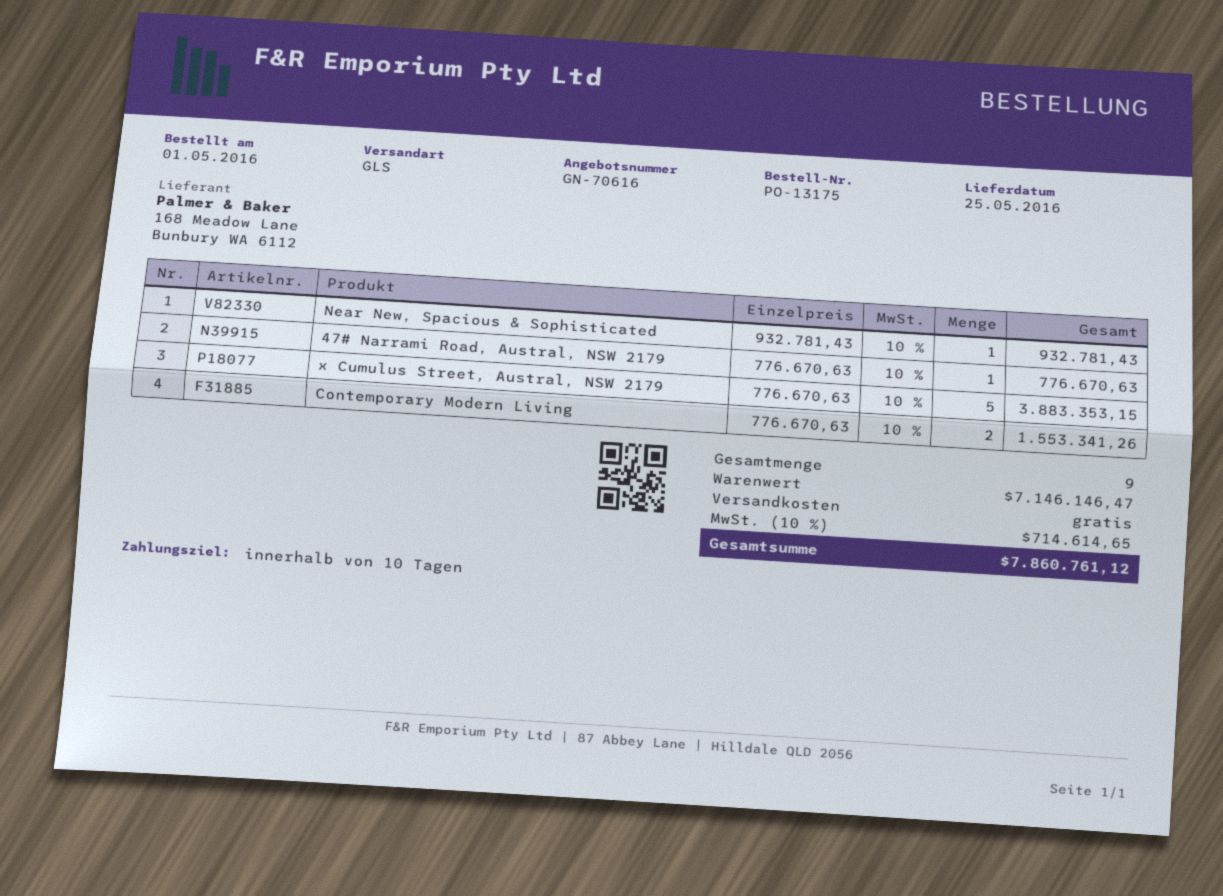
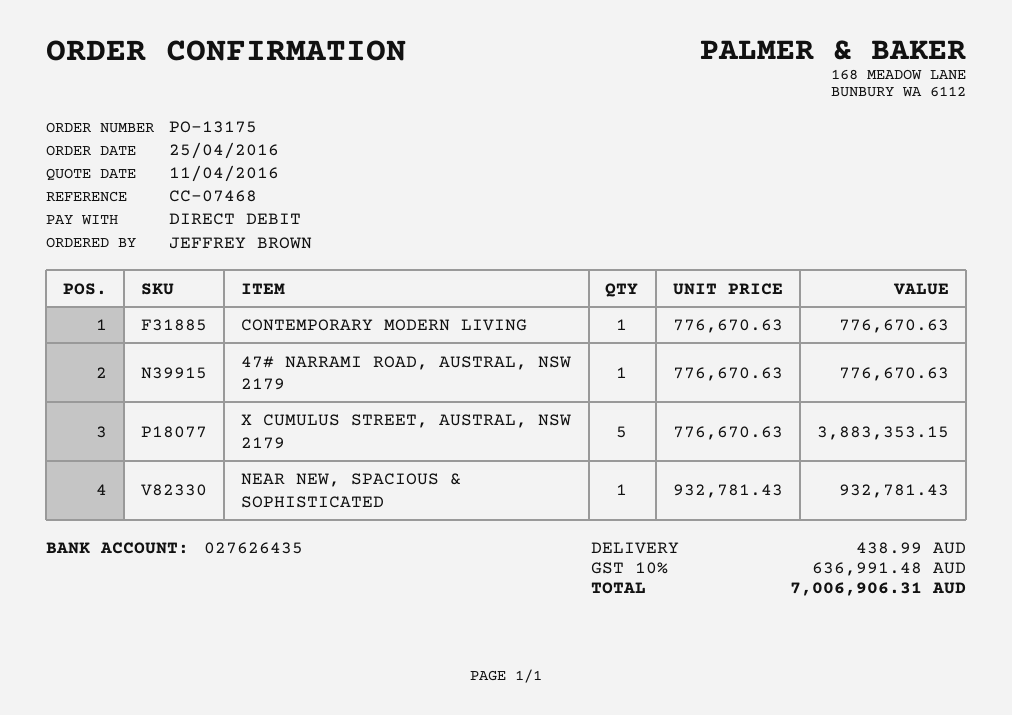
order date: 2016-05-01 -> 2016-04-25
Contemporary Modern Living: 2 x 776670.63 = 1553341.26 -> 1 x 776670.63 = 776670.63
shipping: 0.00 -> 438.99
tax: 10% = 714614.65 -> 10% = 636991.48
total: 7860761.12 -> 7006906.31

